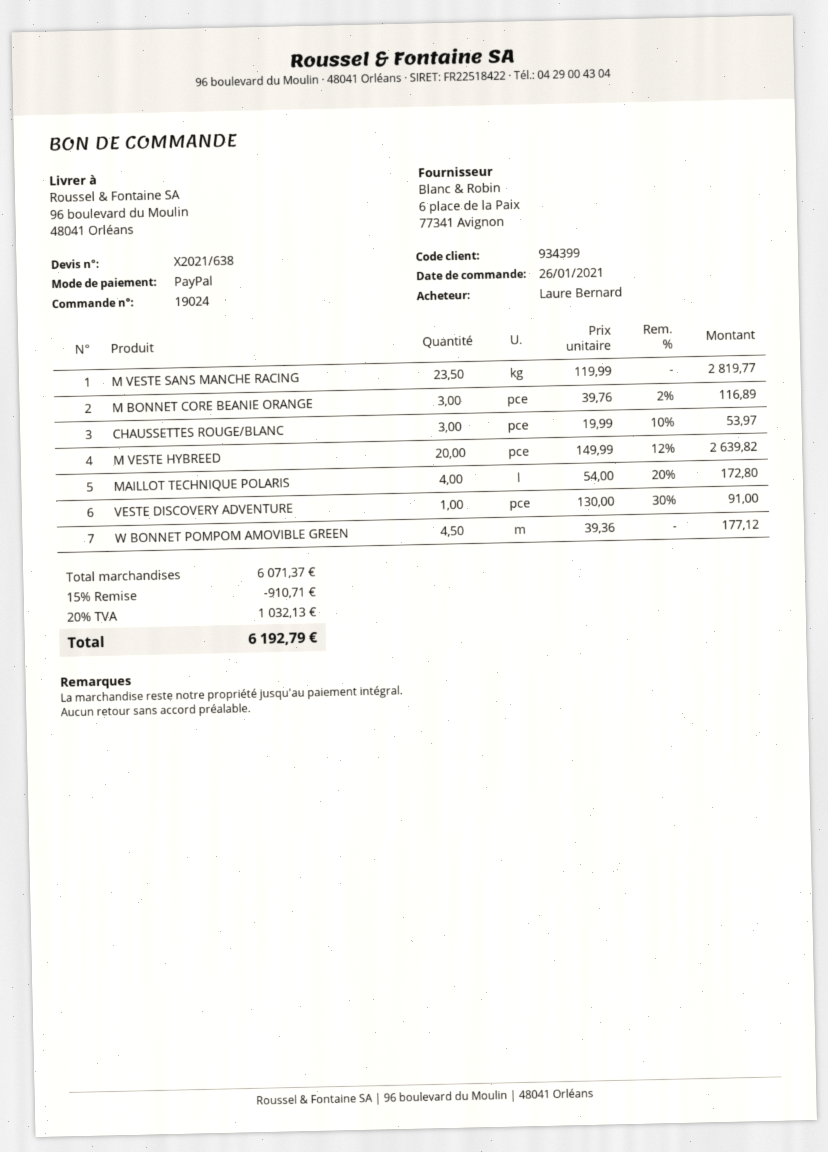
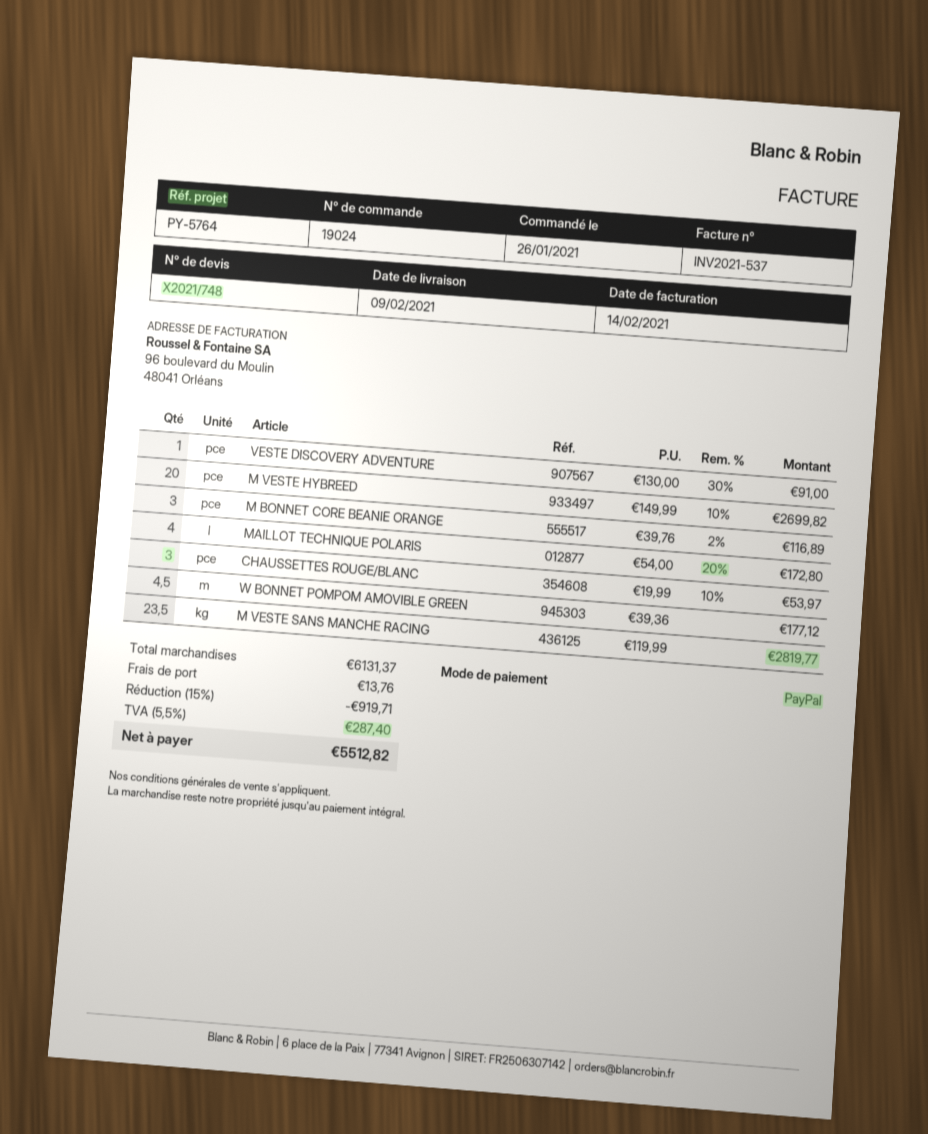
quote number: X2021/638 -> X2021/748
M VESTE HYBREED: 20 x 149.99 - 12% = 2639.82 -> 20 x 149.99 - 10% = 2699.82
subtotal: 6071.37 -> 6131.37
discount: 15% = 910.71 -> 15% = 919.71
shipping: none -> 13.76
tax: 20% = 1032.13 -> 5.5% = 287.40
total: 6192.79 -> 5512.82

